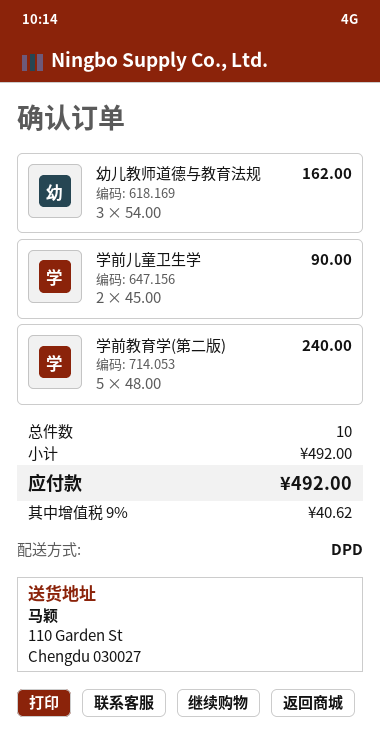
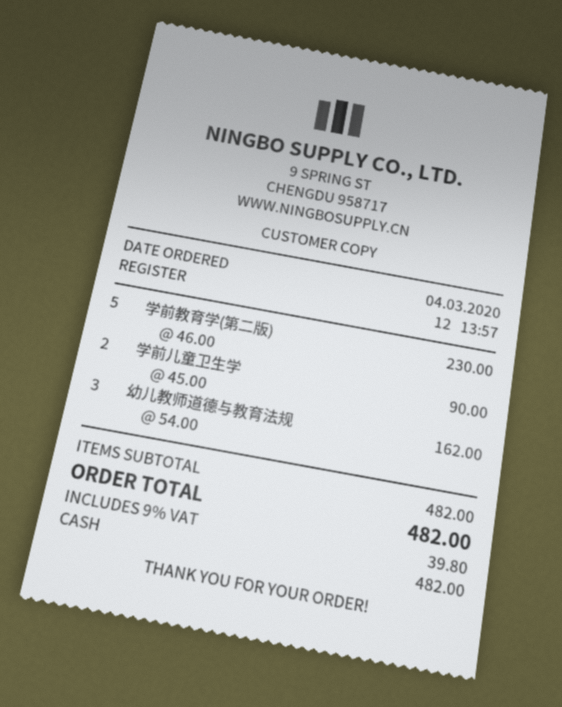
学前教育学(第二版): 5 x 48.00 = 240.00 -> 5 x 46.00 = 230.00
subtotal: 492.00 -> 482.00
tax: 9% = 40.62 -> 9% = 39.80
total: 492.00 -> 482.00

